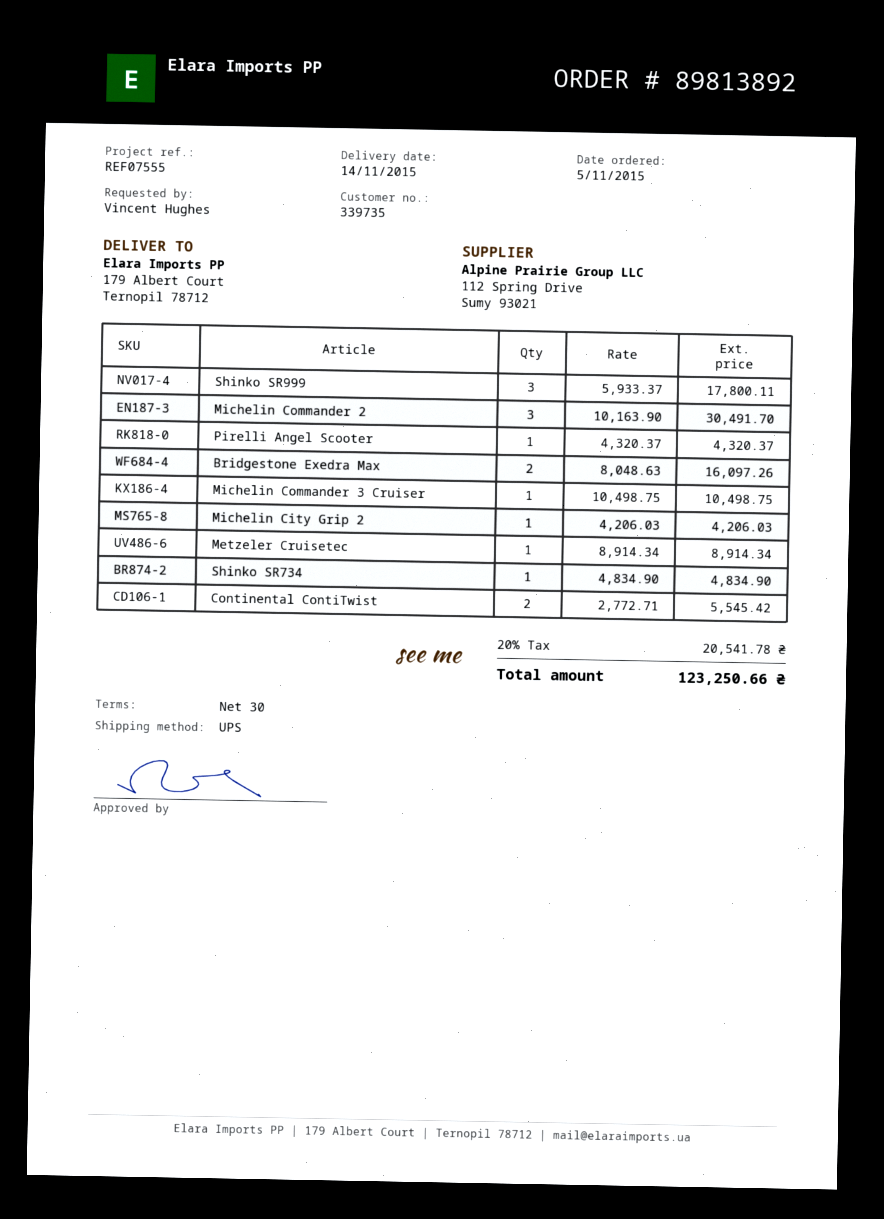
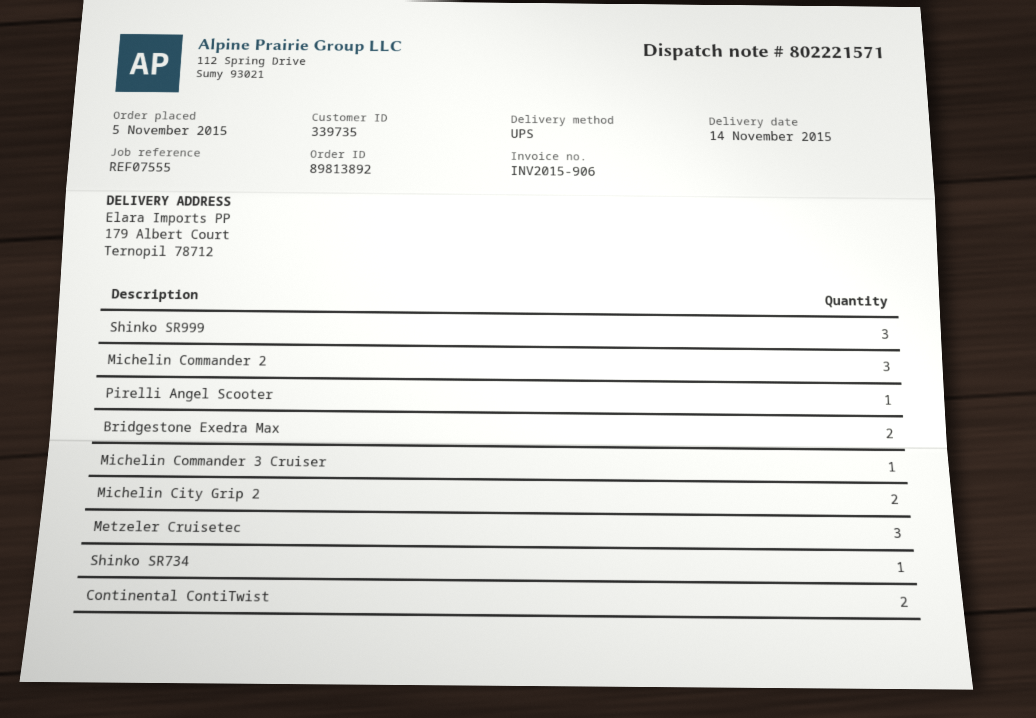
Michelin City Grip 2: 1 -> 2
Metzeler Cruisetec: 1 -> 3

